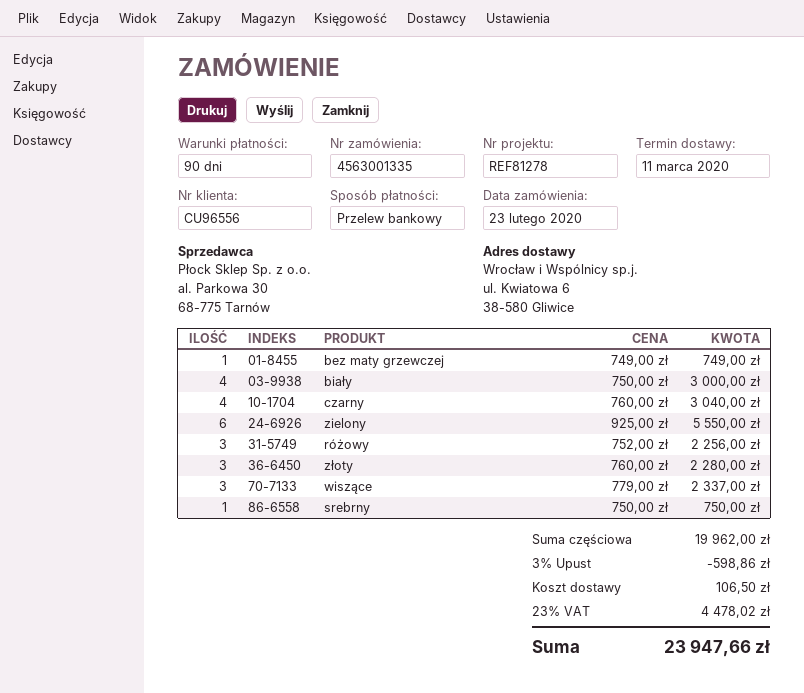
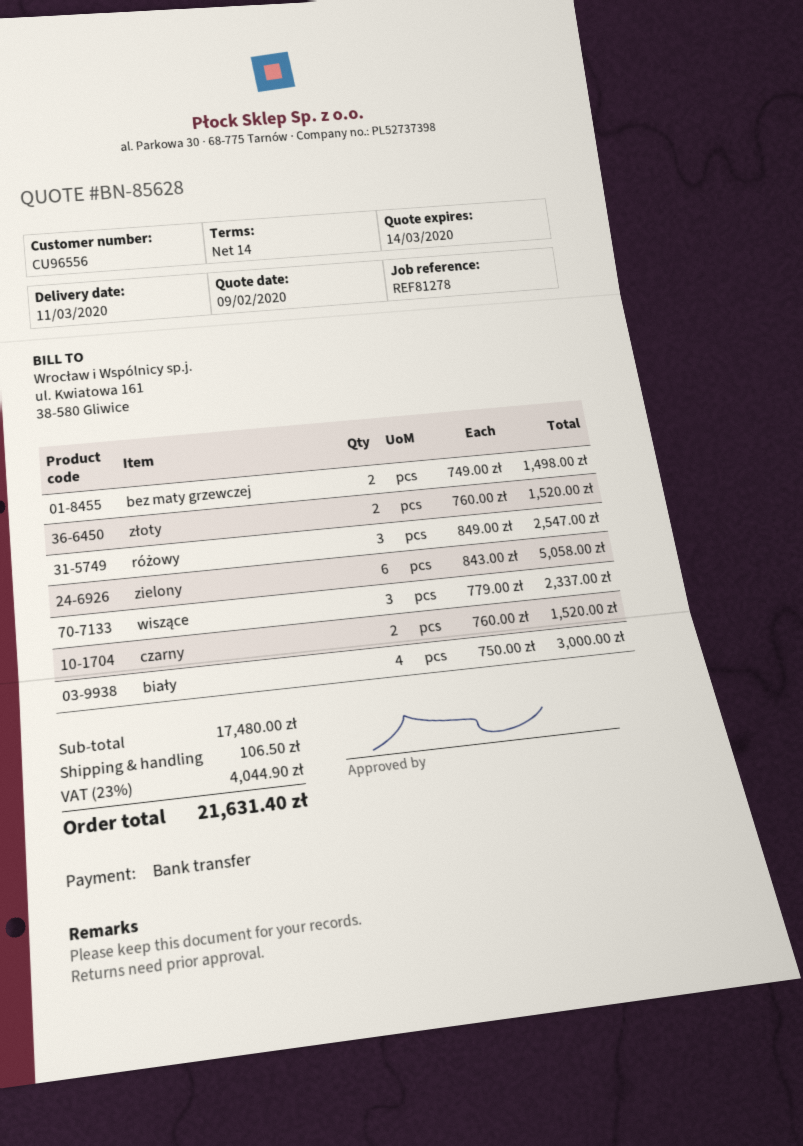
payment terms: 90 days -> 14 days
bez maty grzewczej: 1 x 749.00 = 749.00 -> 2 x 749.00 = 1498.00
czarny: 4 x 760.00 = 3040.00 -> 2 x 760.00 = 1520.00
zielony: 6 x 925.00 = 5550.00 -> 6 x 843.00 = 5058.00
różowy: 3 x 752.00 = 2256.00 -> 3 x 849.00 = 2547.00
złoty: 3 x 760.00 = 2280.00 -> 2 x 760.00 = 1520.00
srebrny: 1 x 750.00 = 750.00 -> none
subtotal: 19962.00 -> 17480.00
discount: 3% = 598.86 -> none
tax: 23% = 4478.02 -> 23% = 4044.90
total: 23947.66 -> 21631.40

